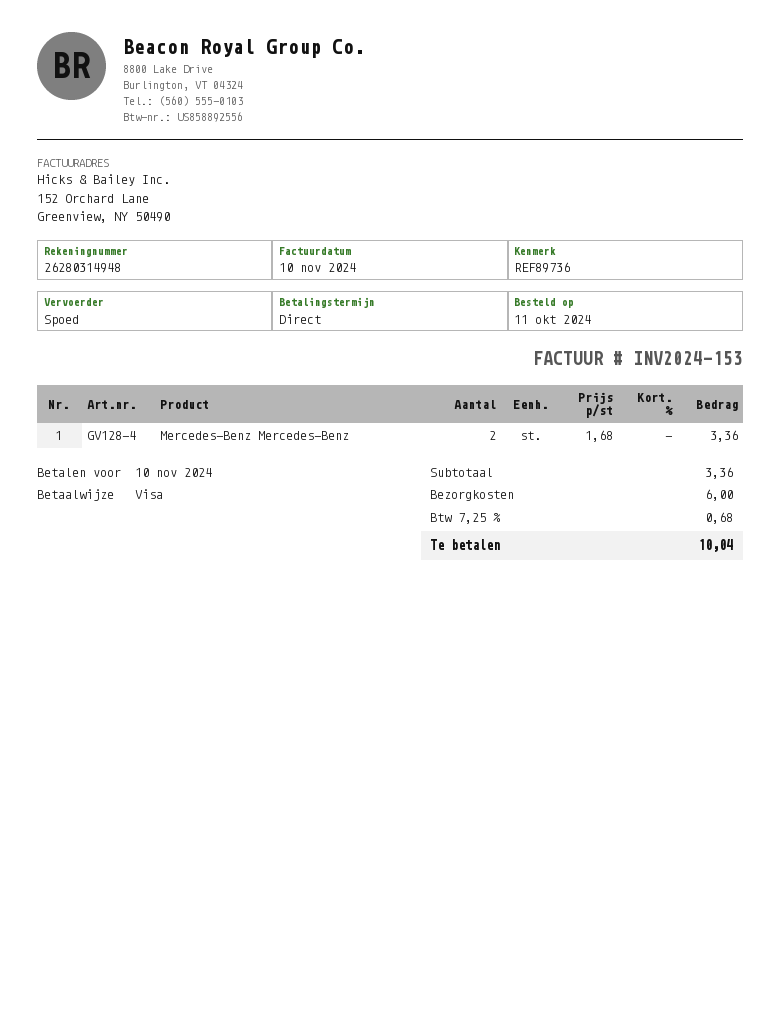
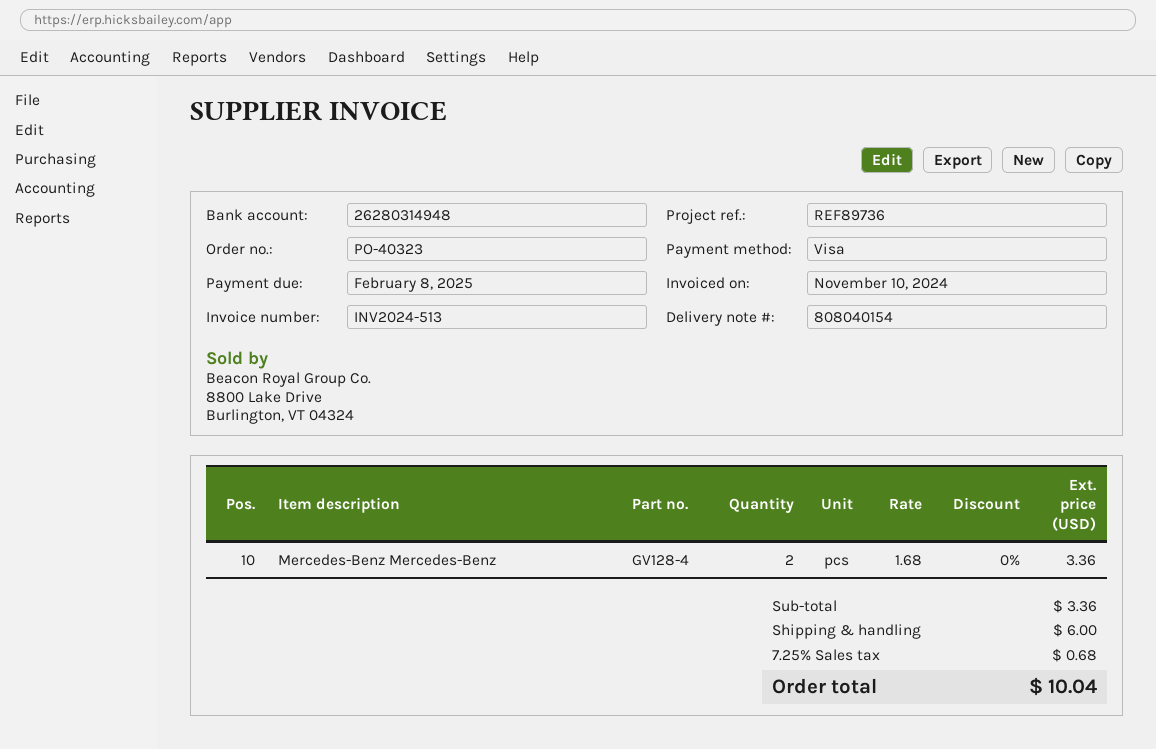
invoice number: INV2024-153 -> INV2024-513
due date: 2024-11-10 -> 2025-02-08

